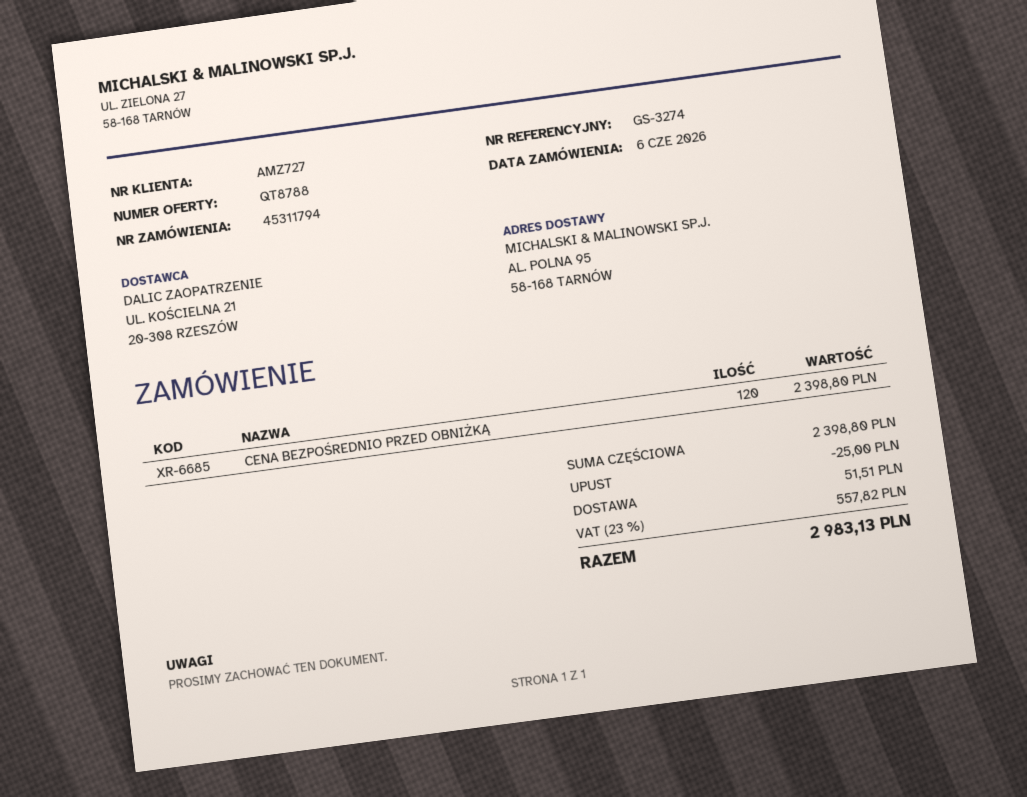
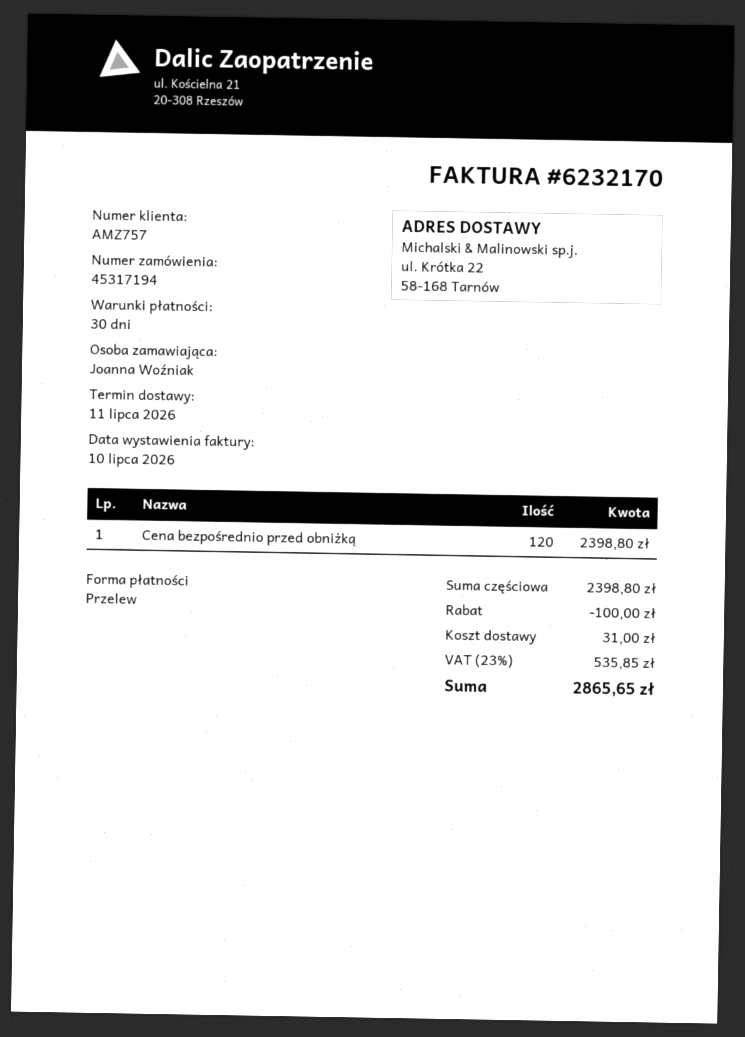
order number: 45311794 -> 45317194
customer number: AMZ727 -> AMZ757
ship to: AL. POLNA 95, 58-168 TARNÓW -> ul. Krótka 22, 58-168 Tarnów
discount: 25.00 -> 100.00
shipping: 51.51 -> 31.00
tax: 23% = 557.82 -> 23% = 535.85
total: 2983.13 -> 2865.65

